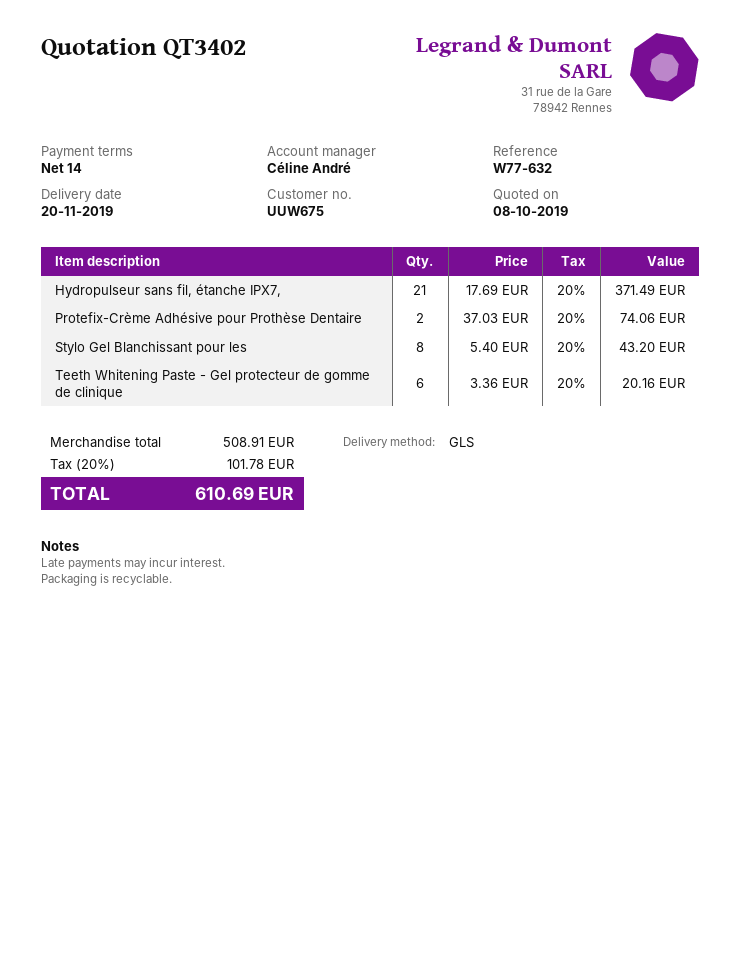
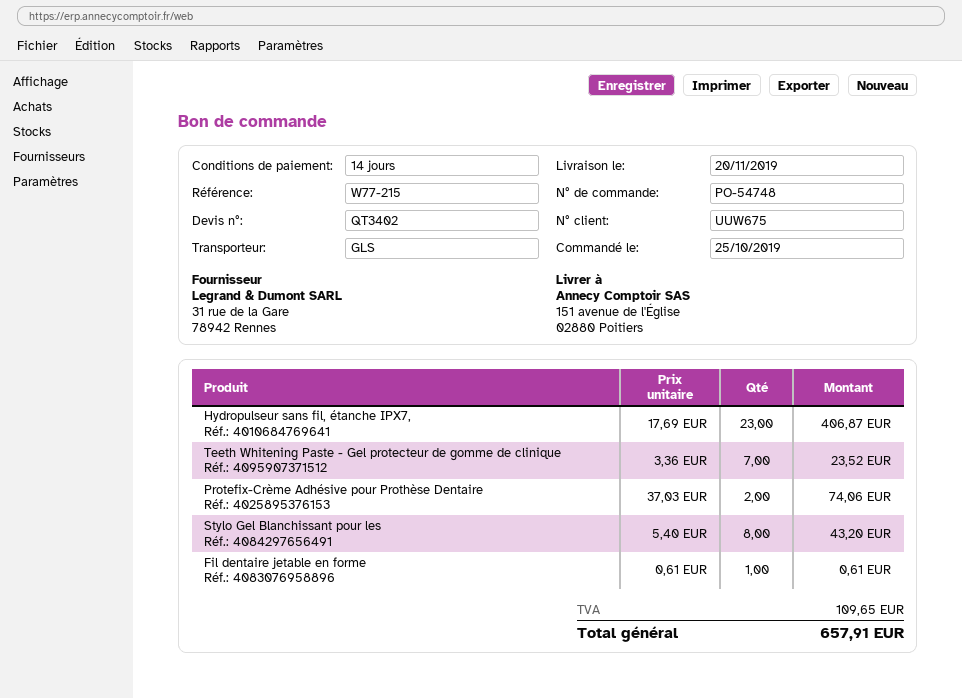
reference: W77-632 -> W77-215
Hydropulseur sans fil, étanche IPX7,: 21 x 17.69 = 371.49 -> 23 x 17.69 = 406.87
Teeth Whitening Paste - Gel protecteur de gomme de clinique: 6 x 3.36 = 20.16 -> 7 x 3.36 = 23.52
Fil dentaire jetable en forme: none -> 1 x 0.61 = 0.61
tax: 101.78 -> 109.65
total: 610.69 -> 657.91

